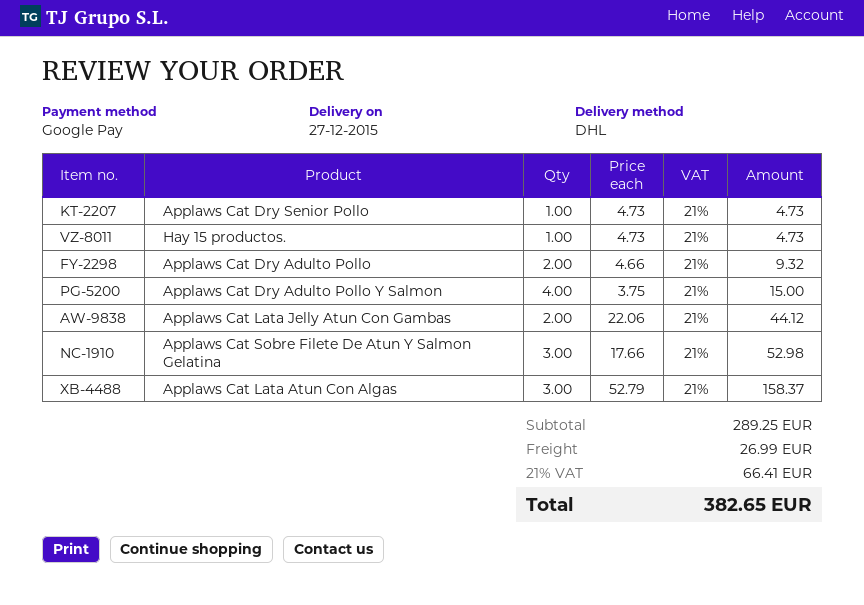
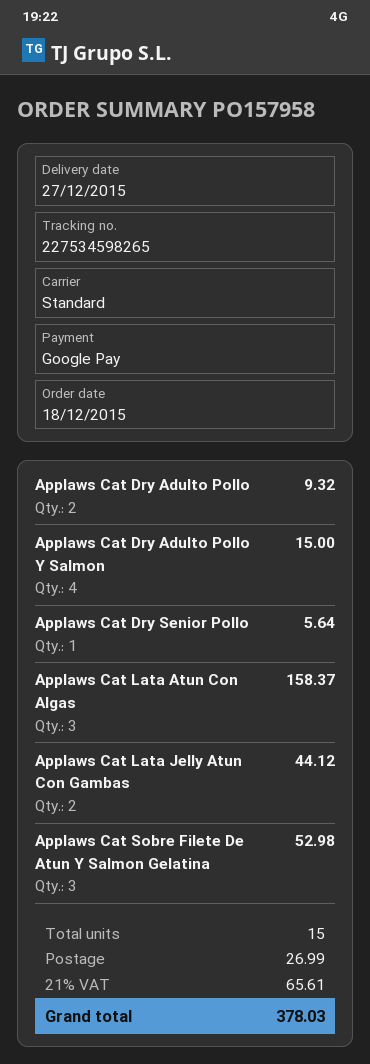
shipping method: DHL -> standard
Applaws Cat Dry Senior Pollo: 1 for 4.73 -> 1 for 5.64
Hay 15 productos.: 1 for 4.73 -> none
tax: 21% = 66.41 -> 21% = 65.61
total: 382.65 -> 378.03

